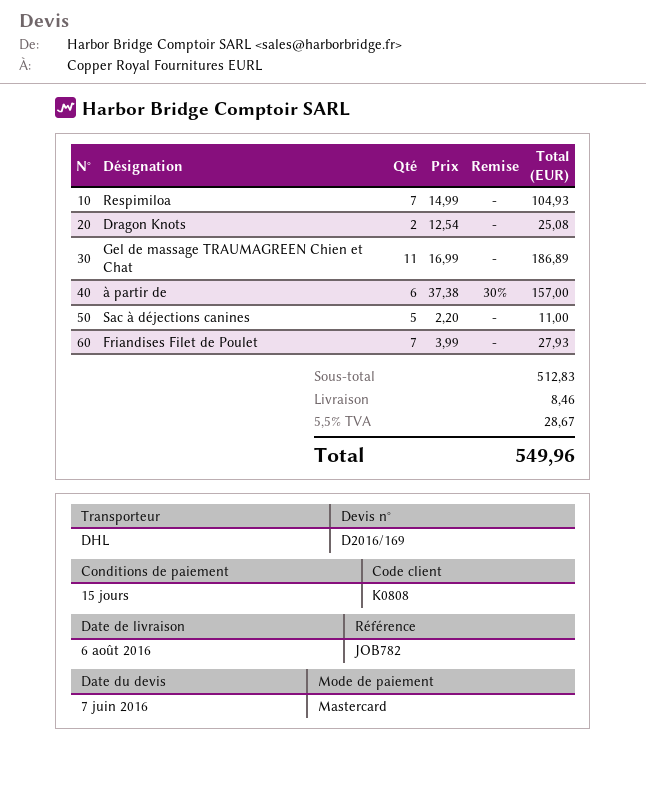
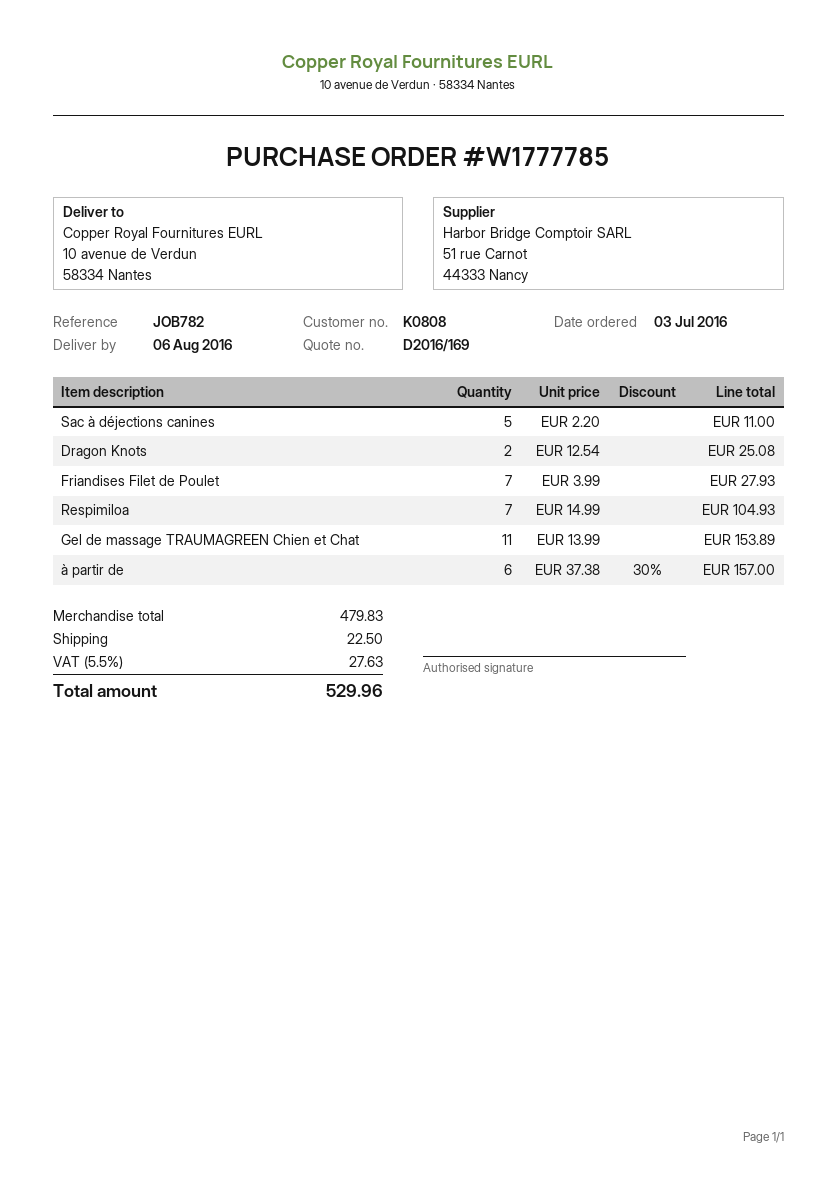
Gel de massage TRAUMAGREEN Chien et Chat: 11 x 16.99 = 186.89 -> 11 x 13.99 = 153.89
subtotal: 512.83 -> 479.83
shipping: 8.46 -> 22.50
tax: 5.5% = 28.67 -> 5.5% = 27.63
total: 549.96 -> 529.96

